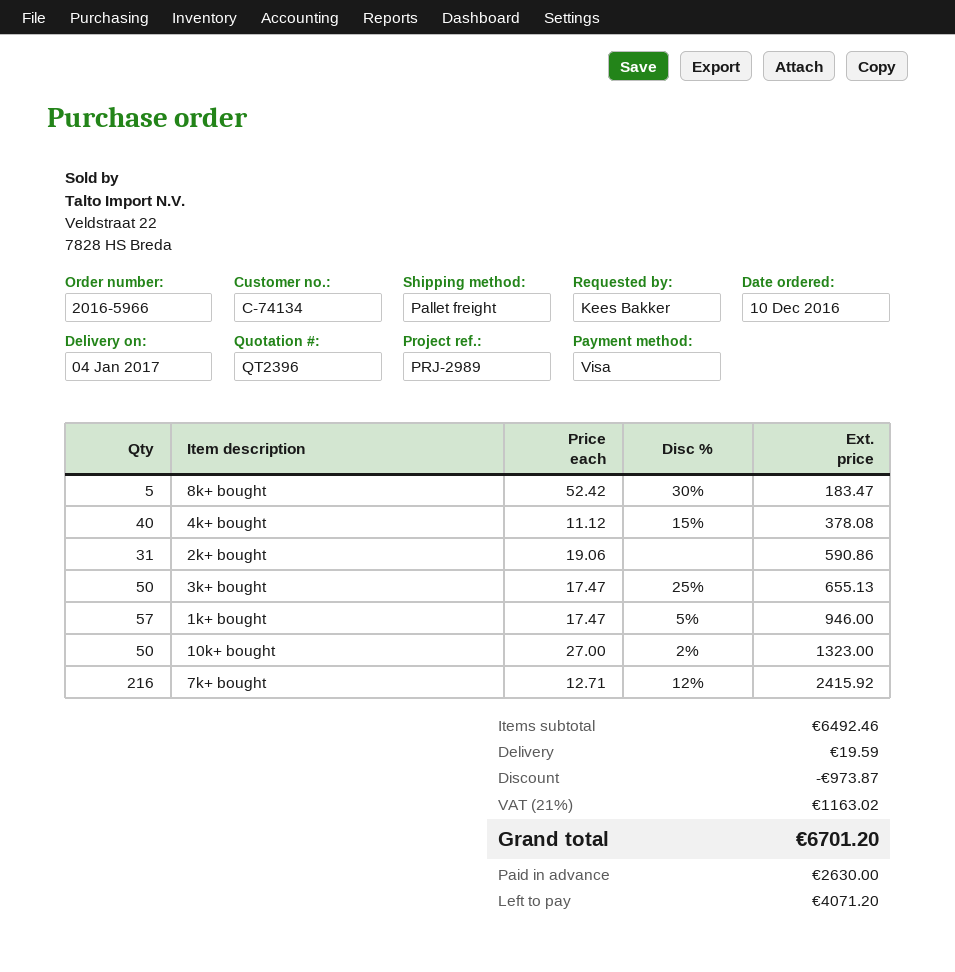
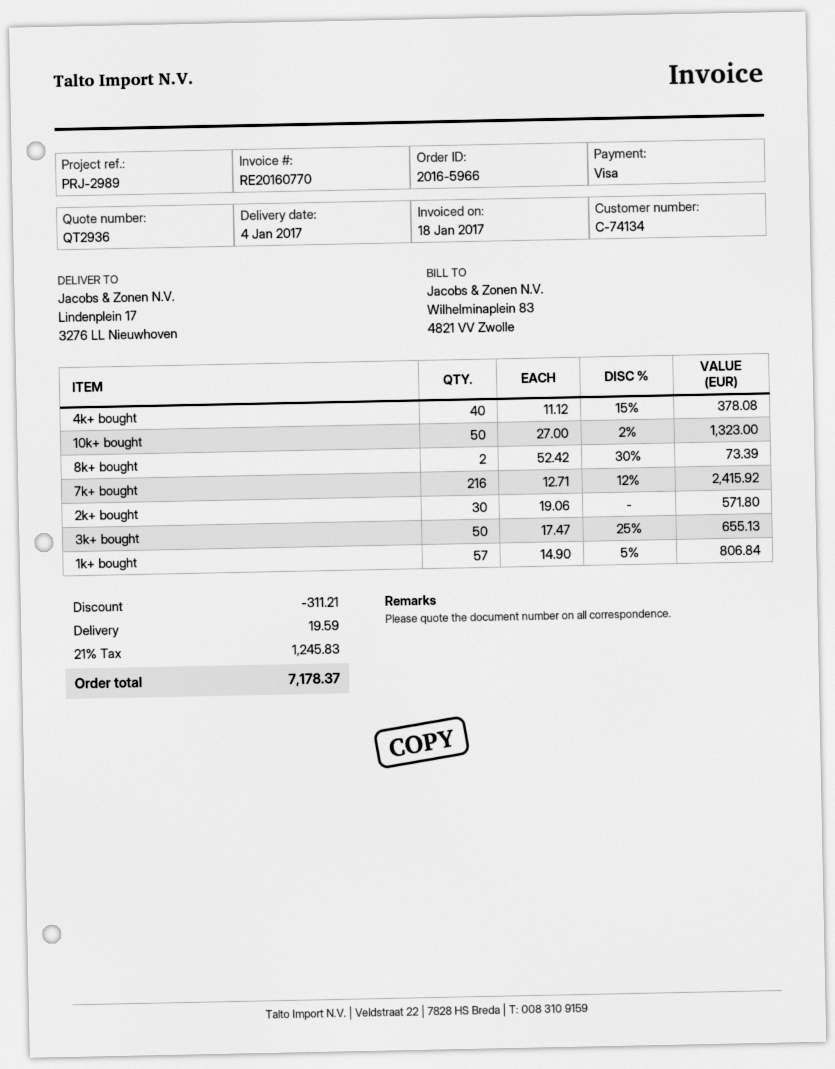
quote number: QT2396 -> QT2936
8k+ bought: 5 x 52.42 - 30% = 183.47 -> 2 x 52.42 - 30% = 73.39
2k+ bought: 31 x 19.06 = 590.86 -> 30 x 19.06 = 571.80
1k+ bought: 57 x 17.47 - 5% = 946.00 -> 57 x 14.90 - 5% = 806.84
discount: 973.87 -> 311.21
tax: 21% = 1163.02 -> 21% = 1245.83
total: 6701.20 -> 7178.37

